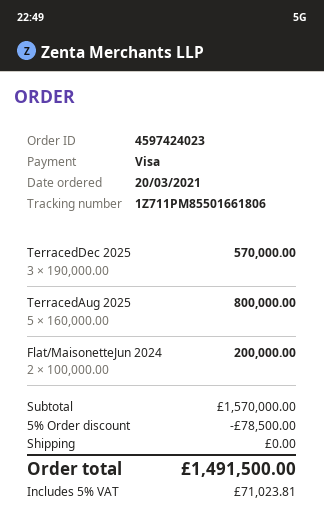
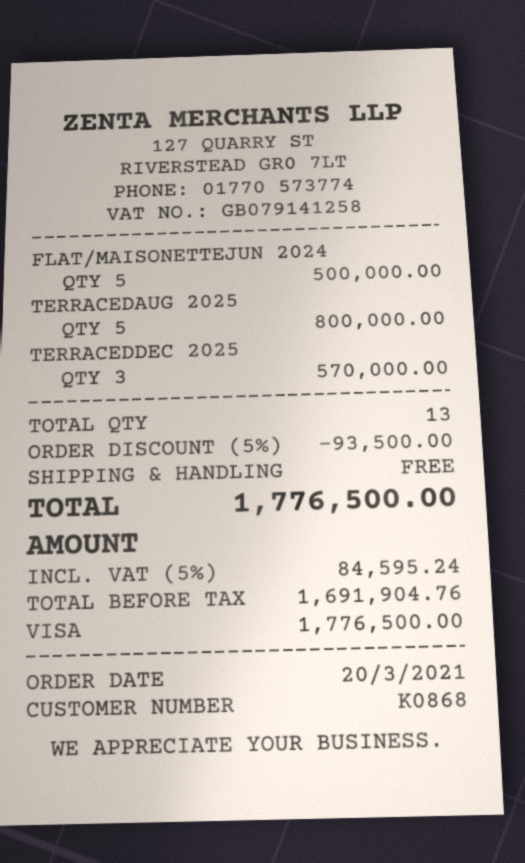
Flat/MaisonetteJun 2024: 2 for 200000.00 -> 5 for 500000.00
discount: 5% = 78500.00 -> 5% = 93500.00
tax: 5% = 71023.81 -> 5% = 84595.24
total: 1491500.00 -> 1776500.00

